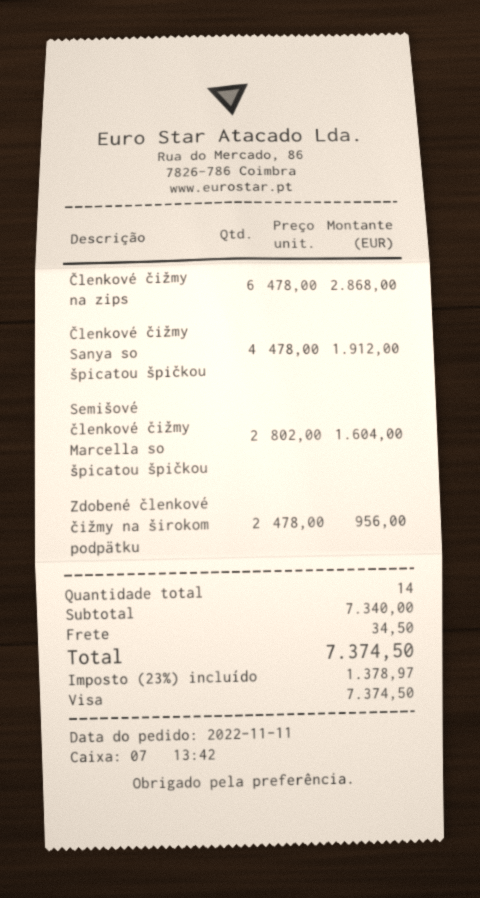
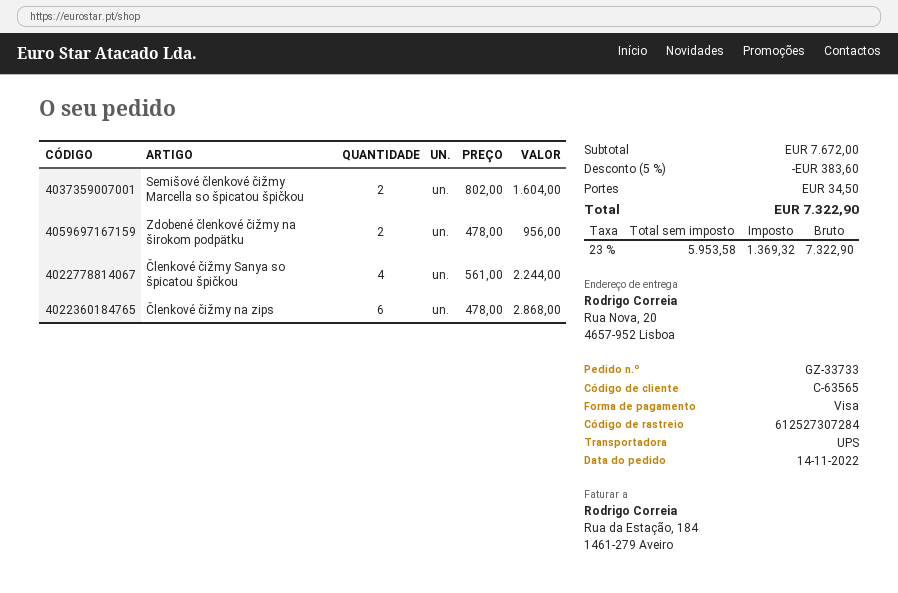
order date: 2022-11-11 -> 2022-11-14
Členkové čižmy Sanya so špicatou špičkou: 4 x 478.00 = 1912.00 -> 4 x 561.00 = 2244.00
subtotal: 7340.00 -> 7672.00
discount: none -> 5% = 383.60
tax: 23% = 1378.97 -> 23% = 1369.32
total: 7374.50 -> 7322.90

